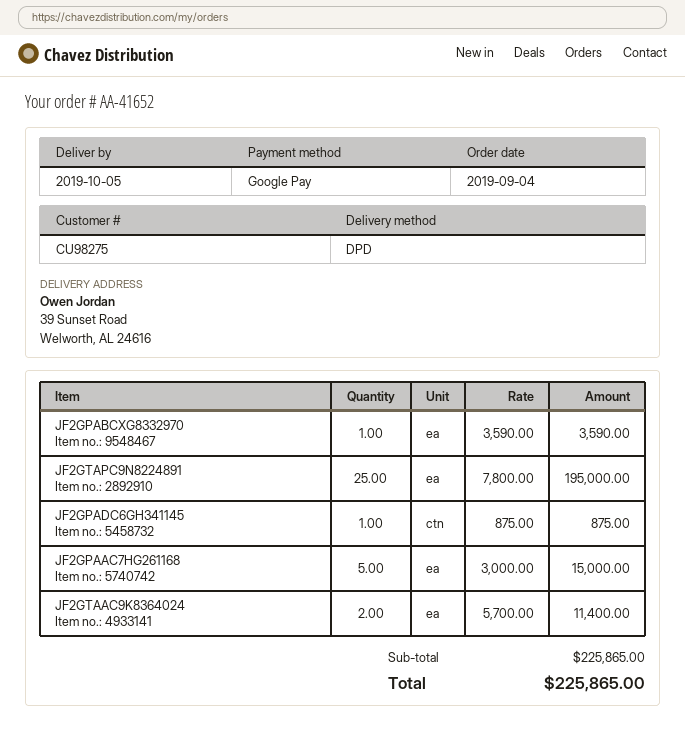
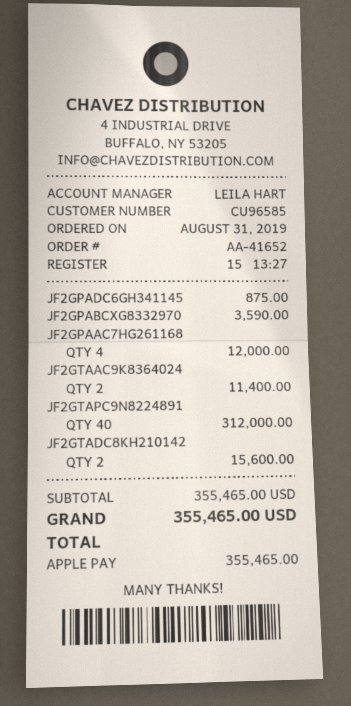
order date: 2019-09-04 -> 2019-08-31
customer number: CU98275 -> CU96585
payment method: Google Pay -> Apple Pay
JF2GTAPC9N8224891: 25 for 195000.00 -> 40 for 312000.00
JF2GPAAC7HG261168: 5 for 15000.00 -> 4 for 12000.00
JF2GTADC8KH210142: none -> 2 for 15600.00
subtotal: 225865.00 -> 355465.00
total: 225865.00 -> 355465.00

